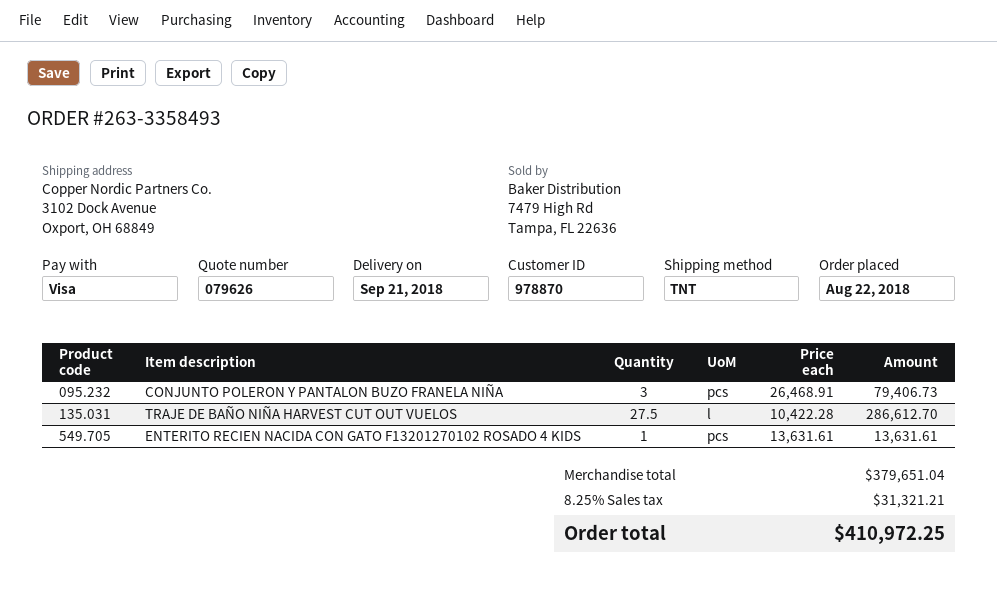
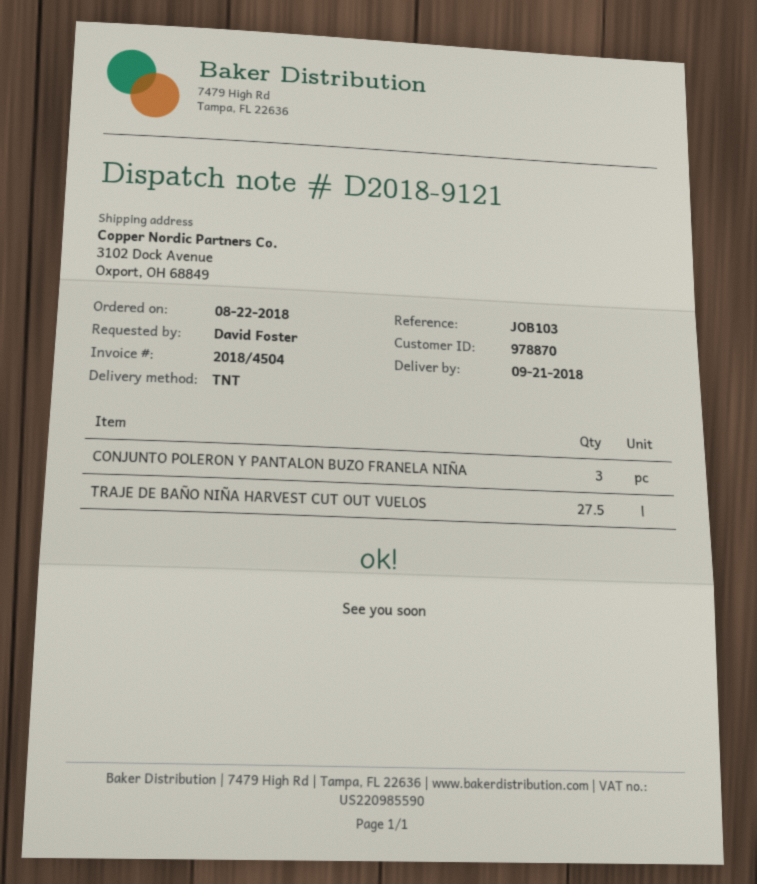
ENTERITO RECIEN NACIDA CON GATO F13201270102 ROSADO 4 KIDS: 1 -> none

